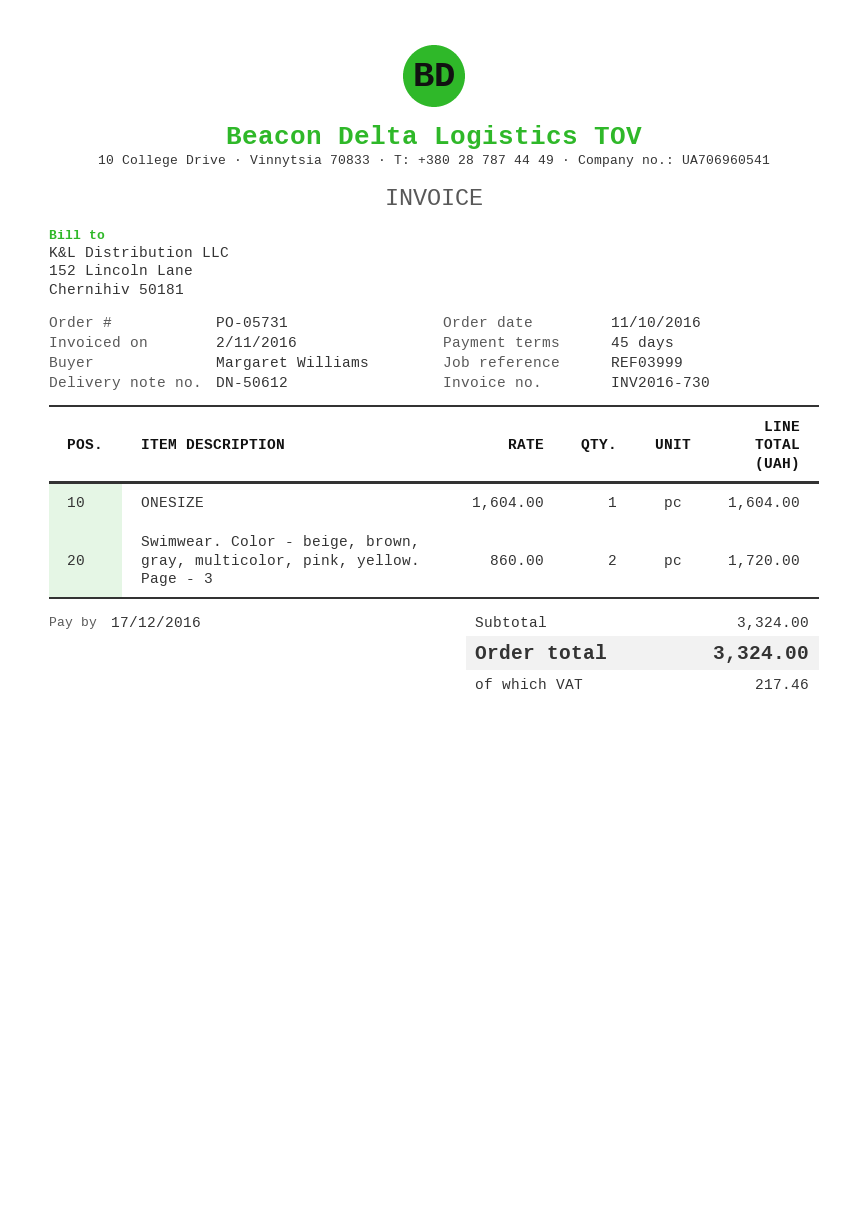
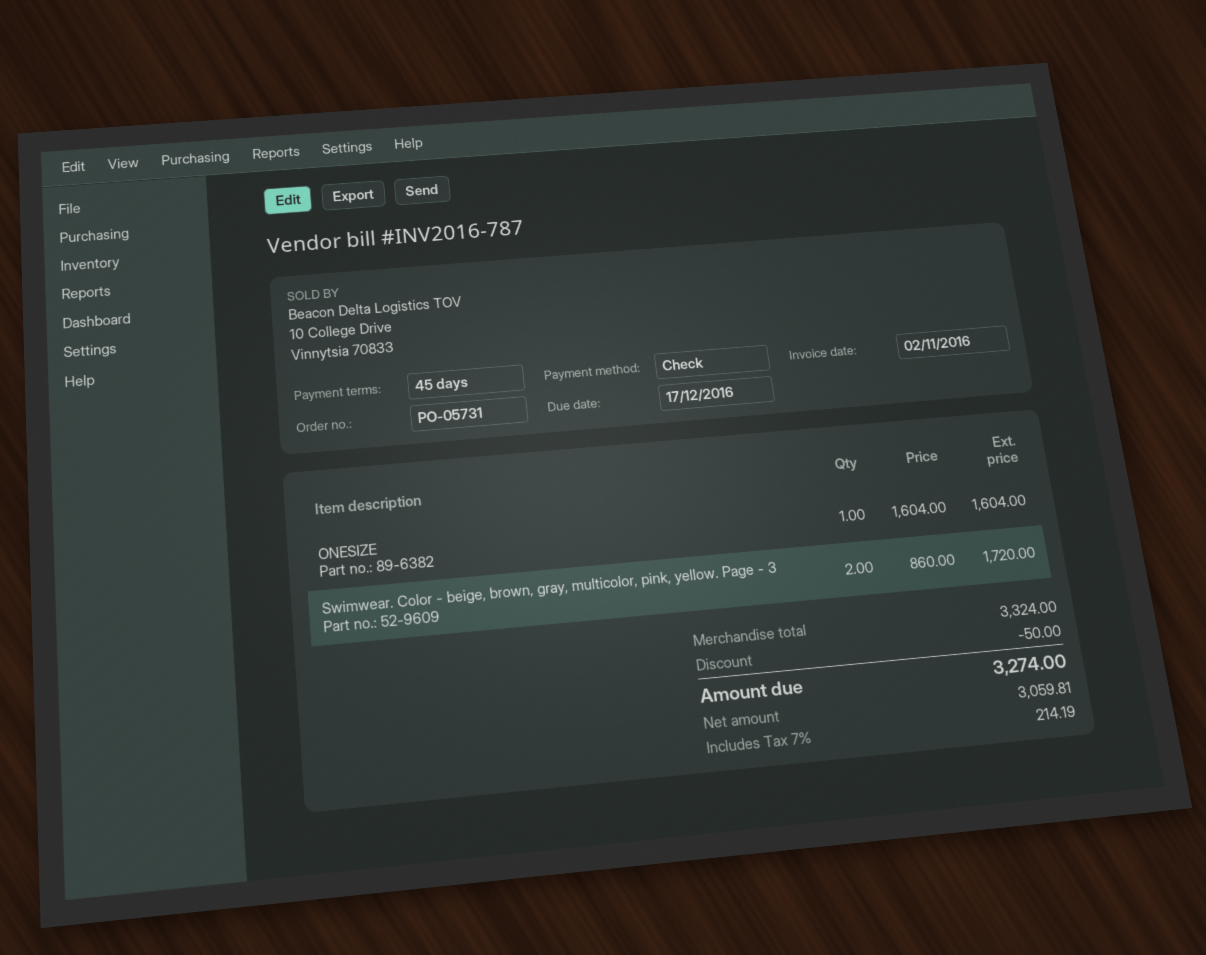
invoice number: INV2016-730 -> INV2016-787
discount: none -> 50.00
tax: 217.46 -> 214.19
total: 3324.00 -> 3274.00

